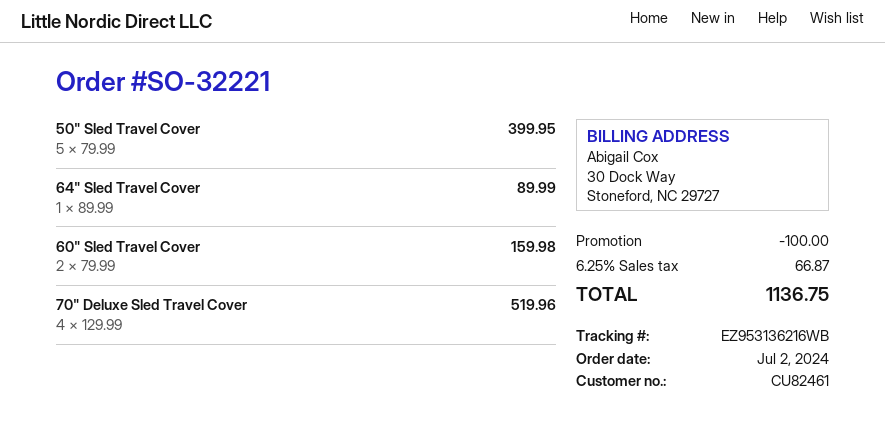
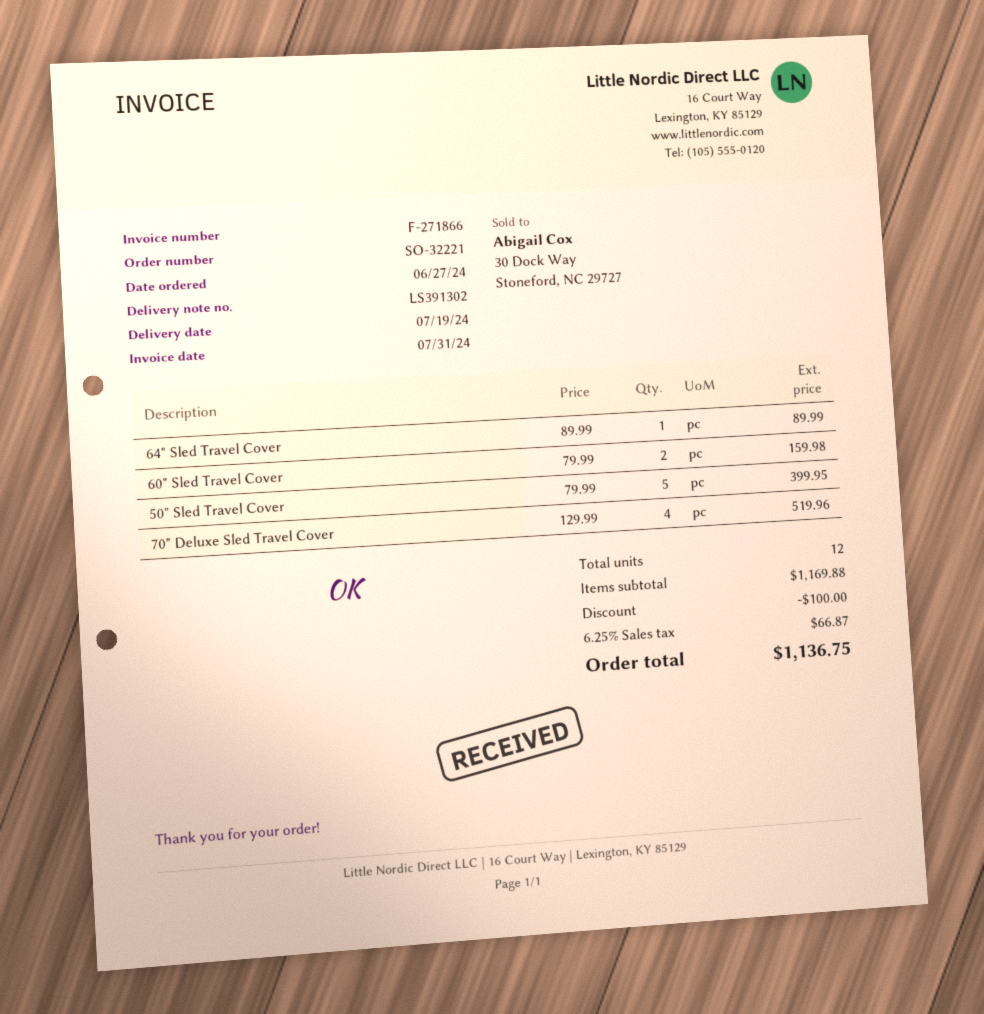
order date: 2024-07-02 -> 2024-06-27

